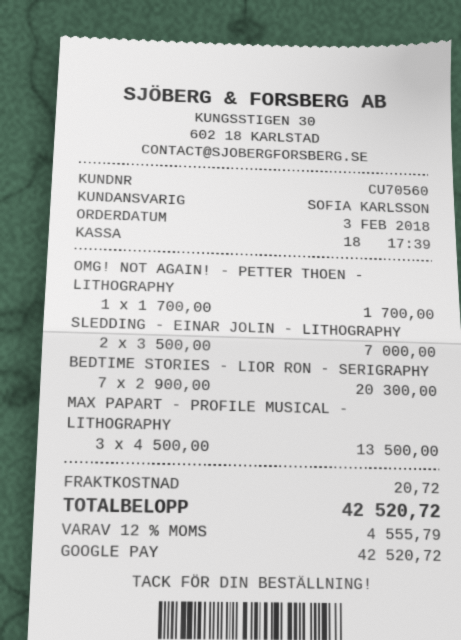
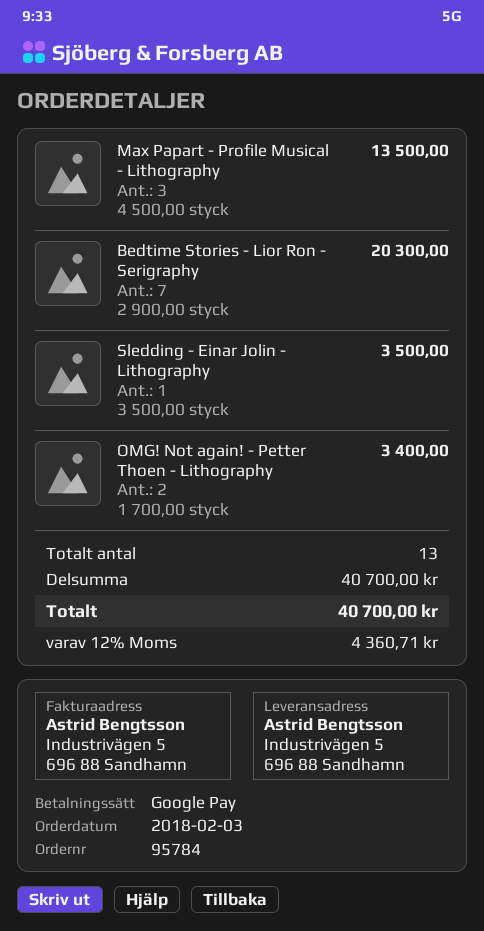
OMG! NOT AGAIN! - PETTER THOEN - LITHOGRAPHY: 1 x 1700.00 = 1700.00 -> 2 x 1700.00 = 3400.00
SLEDDING - EINAR JOLIN - LITHOGRAPHY: 2 x 3500.00 = 7000.00 -> 1 x 3500.00 = 3500.00
shipping: 20.72 -> none
tax: 12% = 4555.79 -> 12% = 4360.71
total: 42520.72 -> 40700.00

